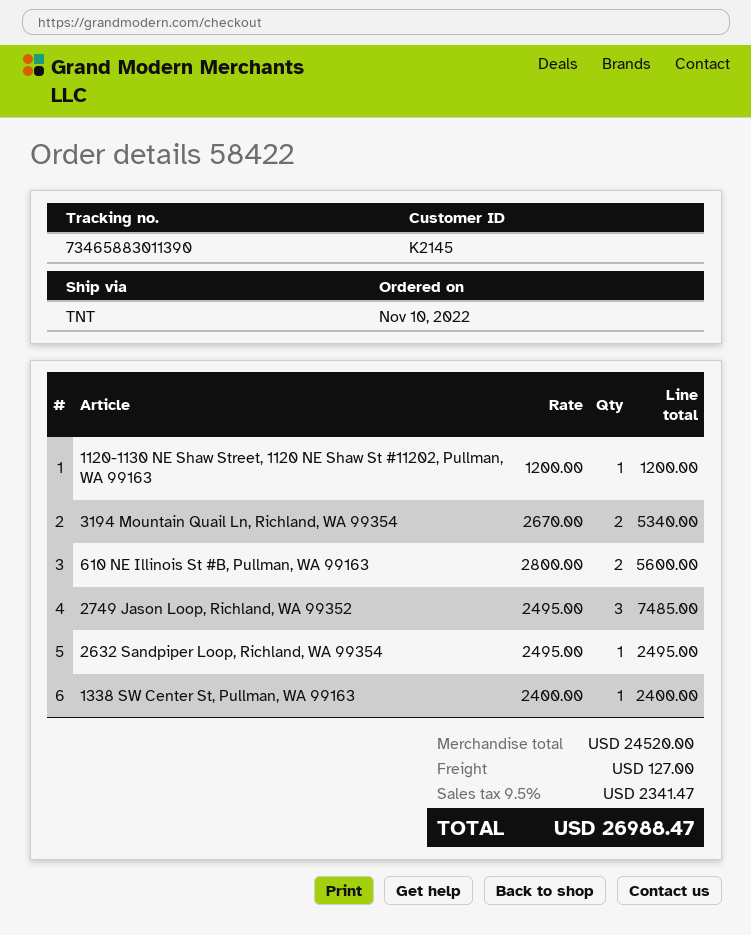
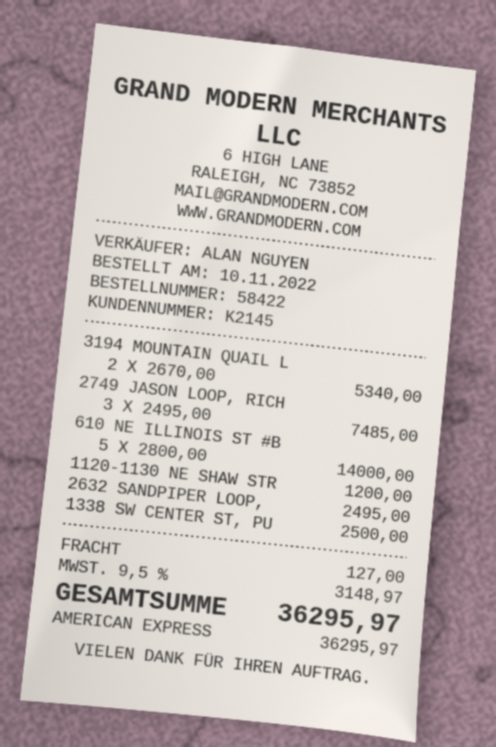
610 NE Illinois St #B, Pullman, WA 99163: 2 x 2800.00 = 5600.00 -> 5 x 2800.00 = 14000.00
1338 SW Center St, Pullman, WA 99163: 1 x 2400.00 = 2400.00 -> 1 x 2500.00 = 2500.00
tax: 9.5% = 2341.47 -> 9.5% = 3148.97
total: 26988.47 -> 36295.97

